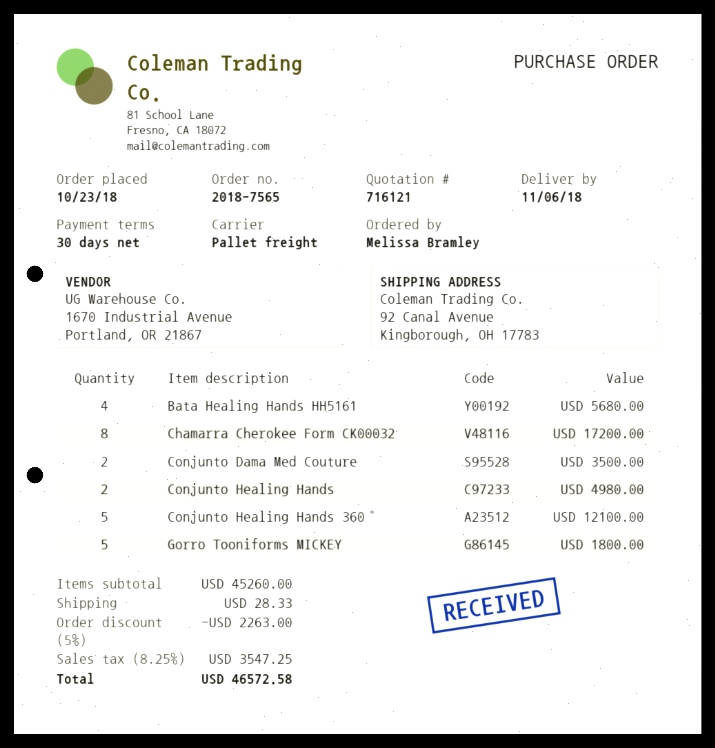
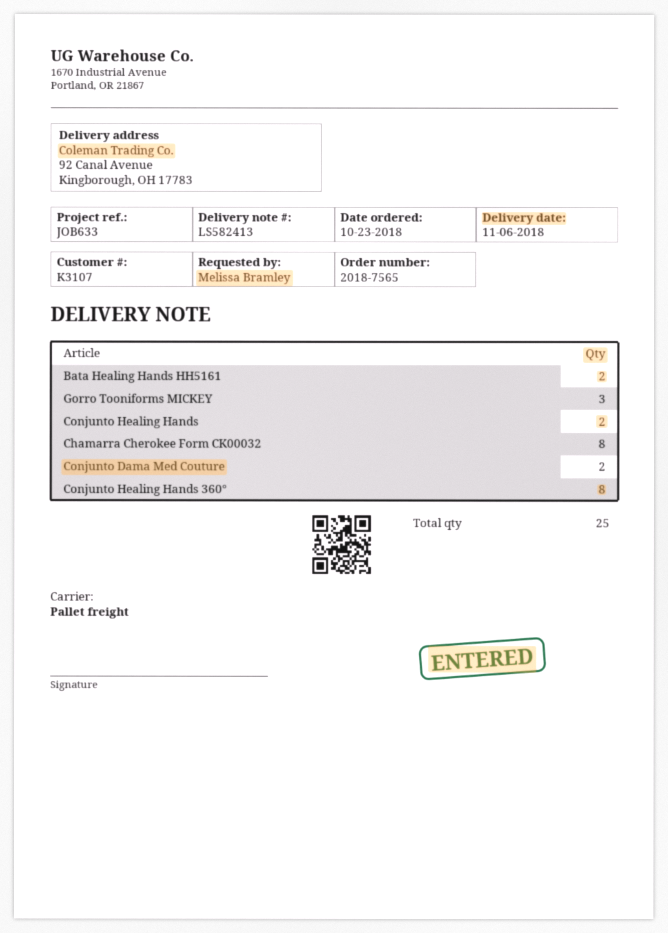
Bata Healing Hands HH5161: 4 -> 2
Conjunto Healing Hands 360°: 5 -> 8
Gorro Tooniforms MICKEY: 5 -> 3

